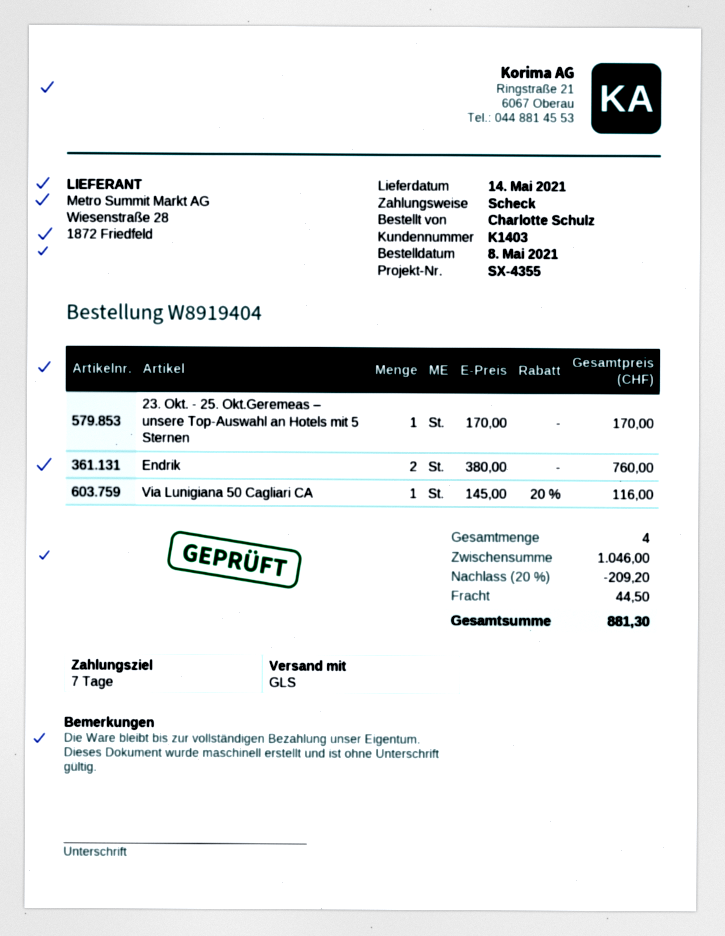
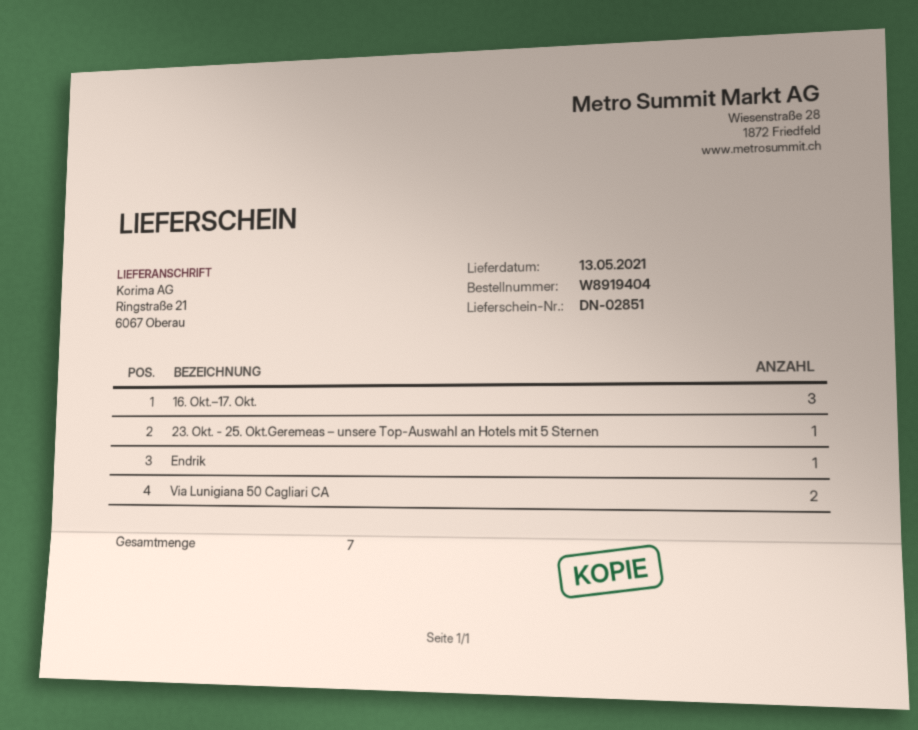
delivery date: 2021-05-14 -> 2021-05-13
Endrik: 2 -> 1
Via Lunigiana 50 Cagliari CA: 1 -> 2
16. Okt.–17. Okt.: none -> 3
total quantity: 4 -> 7

